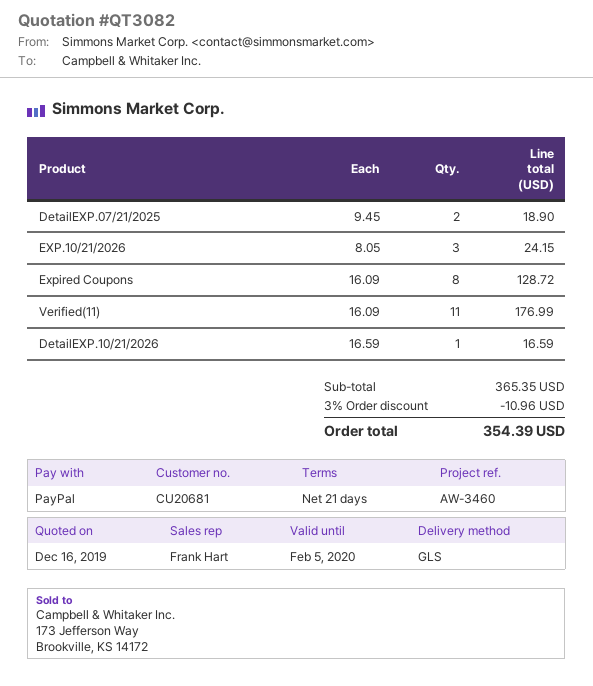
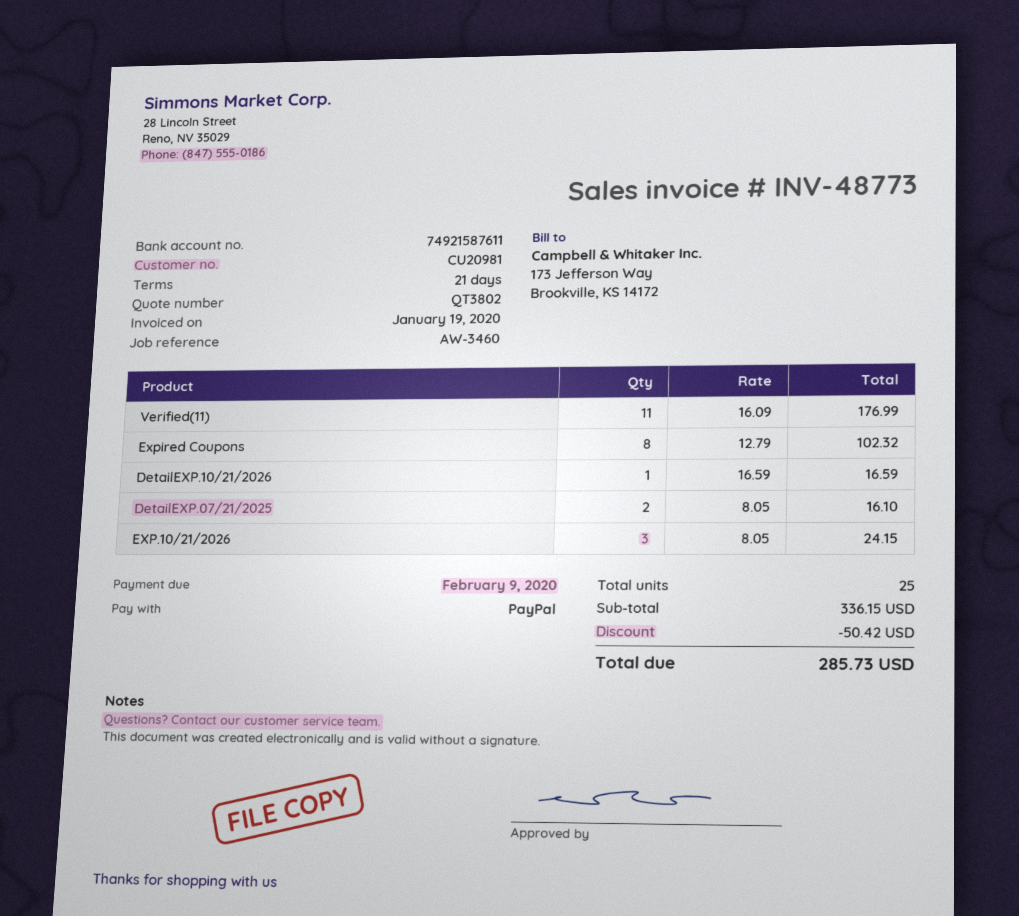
quote number: QT3082 -> QT3802
customer number: CU20681 -> CU20981
DetailEXP.07/21/2025: 2 x 9.45 = 18.90 -> 2 x 8.05 = 16.10
Expired Coupons: 8 x 16.09 = 128.72 -> 8 x 12.79 = 102.32
subtotal: 365.35 -> 336.15
discount: 10.96 -> 50.42
total: 354.39 -> 285.73

